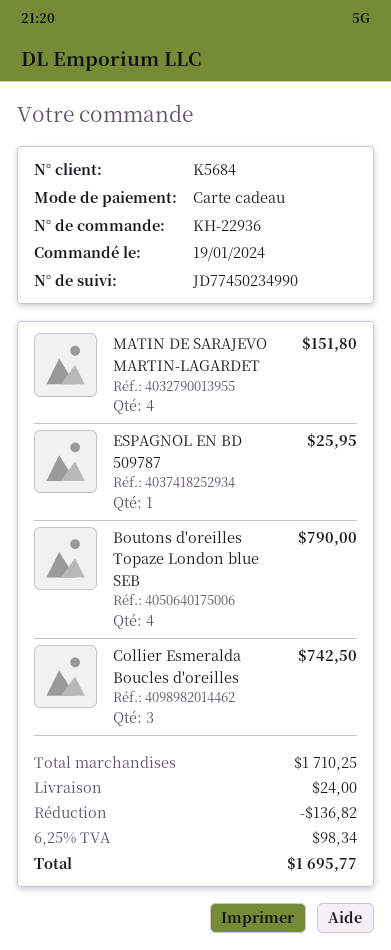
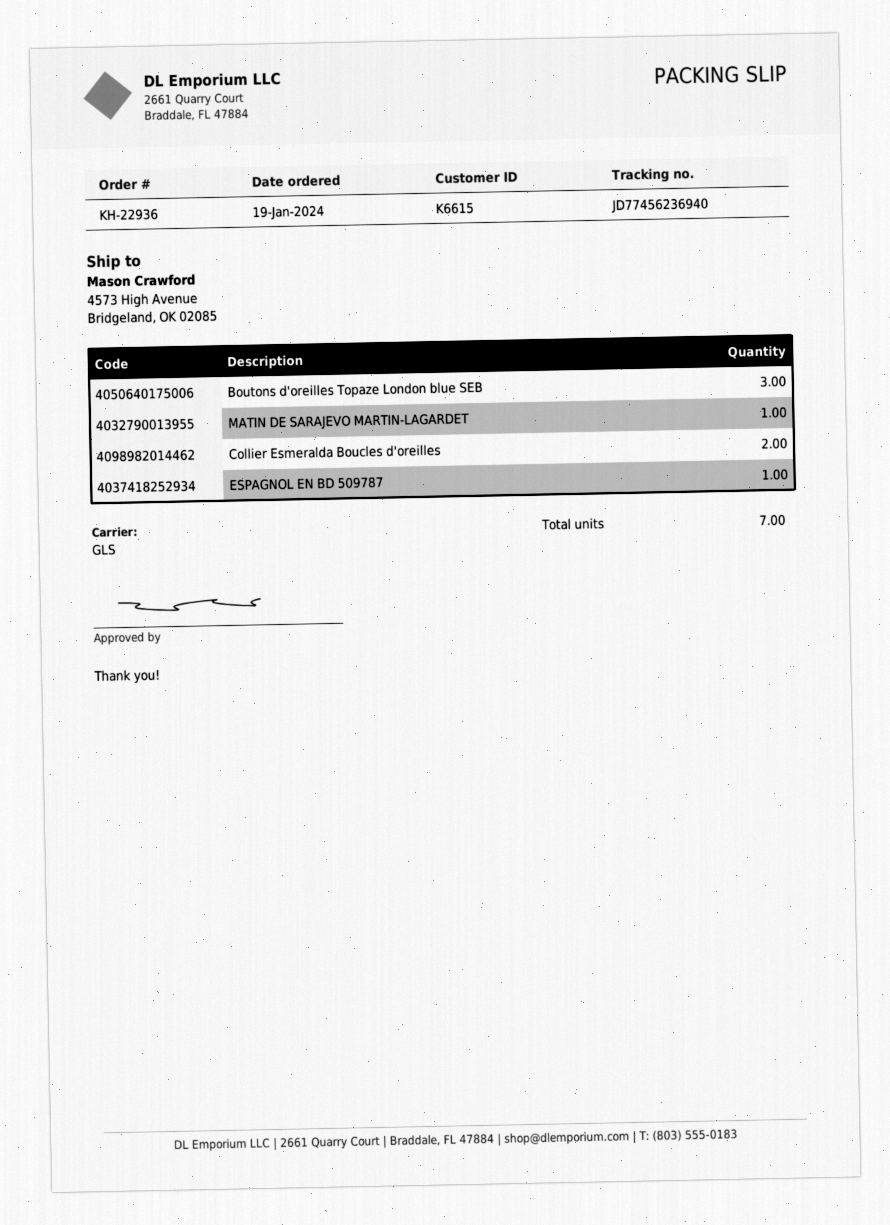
customer number: K5684 -> K6615
tracking number: JD77450234990 -> JD77456236940
MATIN DE SARAJEVO MARTIN-LAGARDET: 4 -> 1
Boutons d'oreilles Topaze London blue SEB: 4 -> 3
Collier Esmeralda Boucles d'oreilles: 3 -> 2

